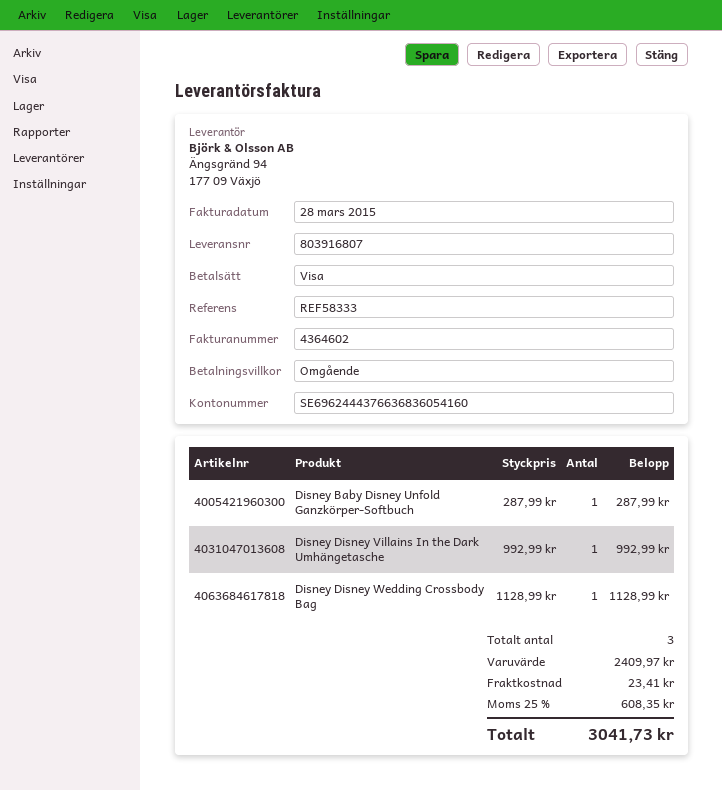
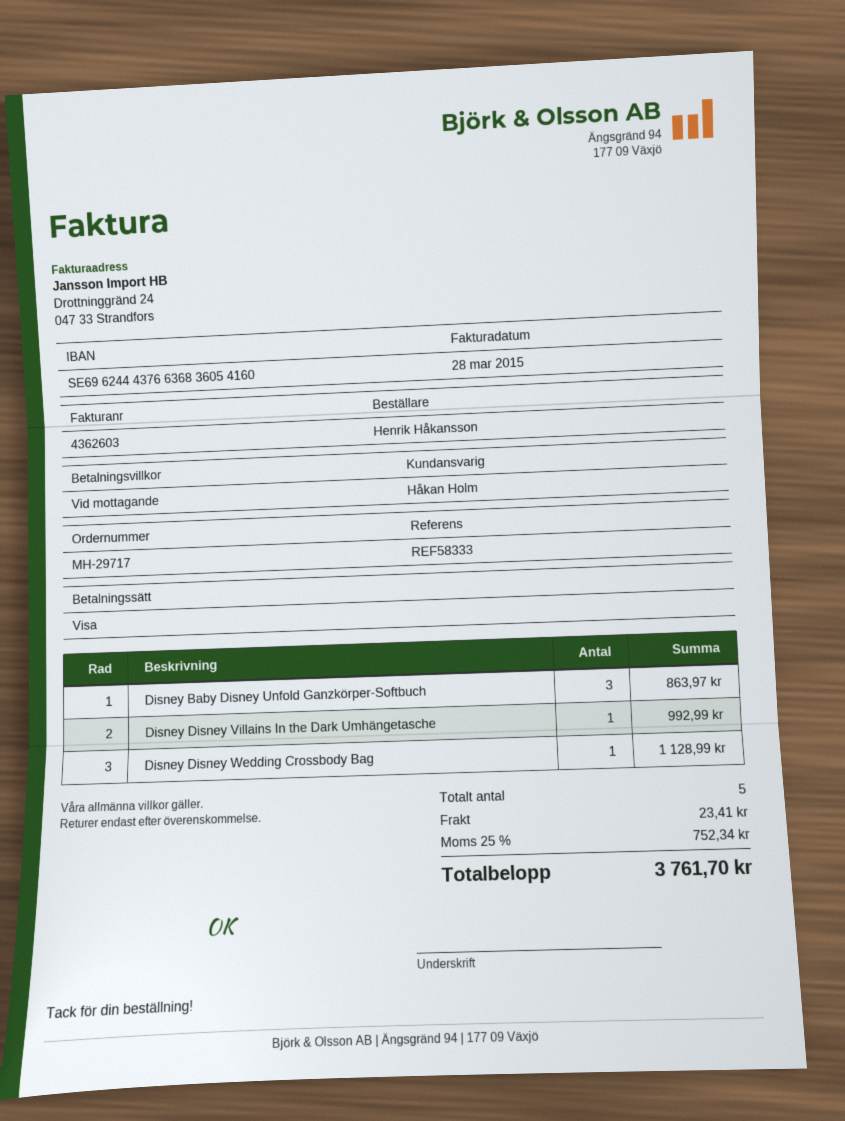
invoice number: 4364602 -> 4362603
Disney Baby Disney Unfold Ganzkörper-Softbuch: 1 for 287.99 -> 3 for 863.97
total quantity: 3 -> 5
tax: 25% = 608.35 -> 25% = 752.34
total: 3041.73 -> 3761.70

